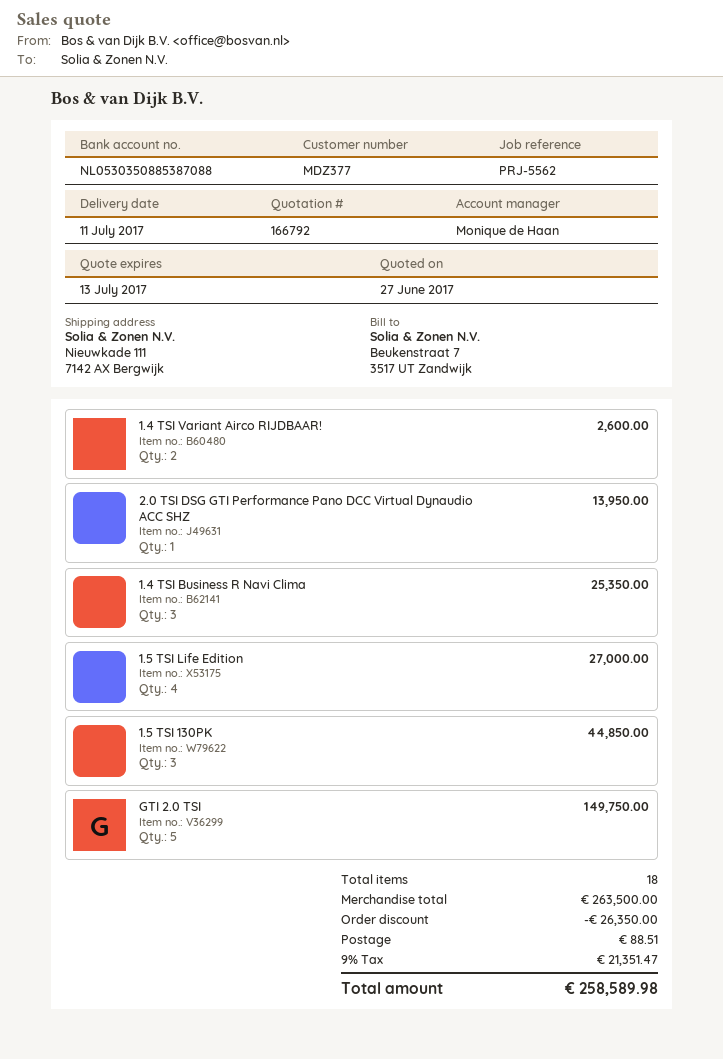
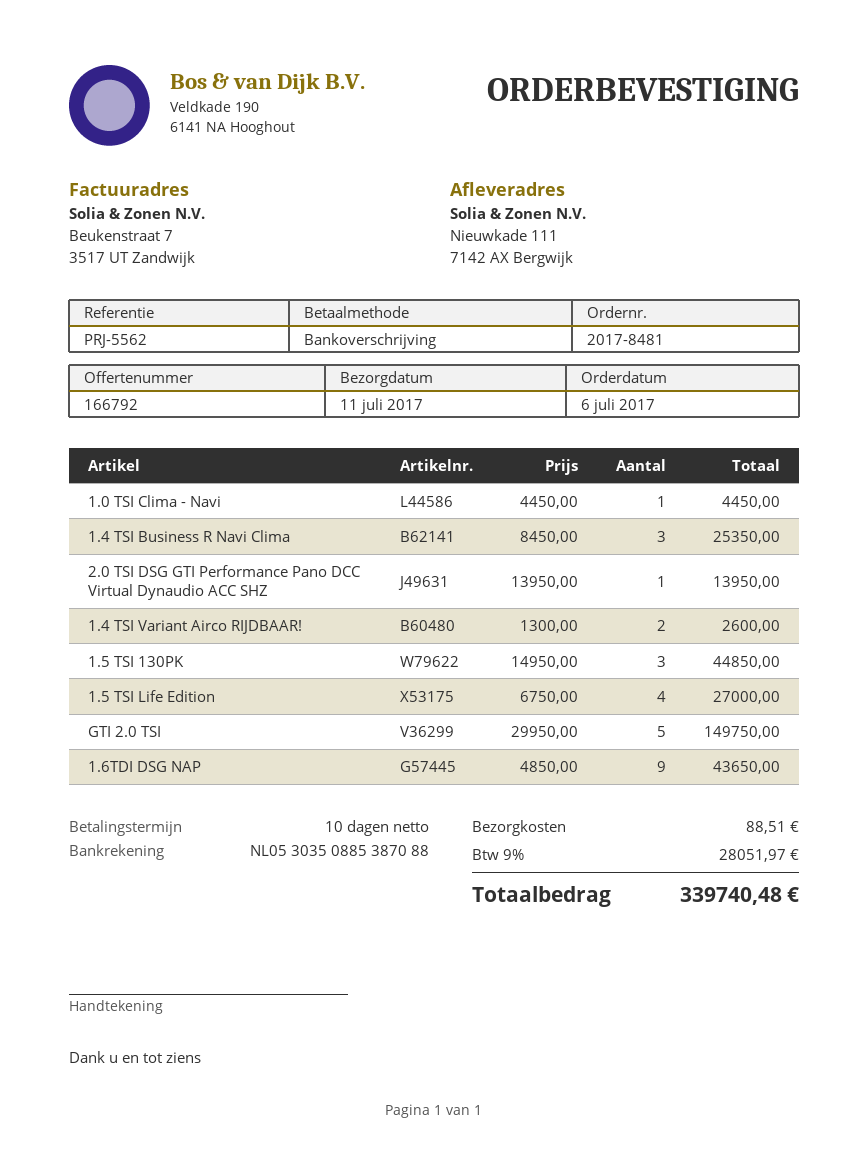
1.0 TSI Clima - Navi: none -> 1 for 4450.00
1.6TDI DSG NAP: none -> 9 for 43650.00
discount: 26350.00 -> none
tax: 9% = 21351.47 -> 9% = 28051.97
total: 258589.98 -> 339740.48

